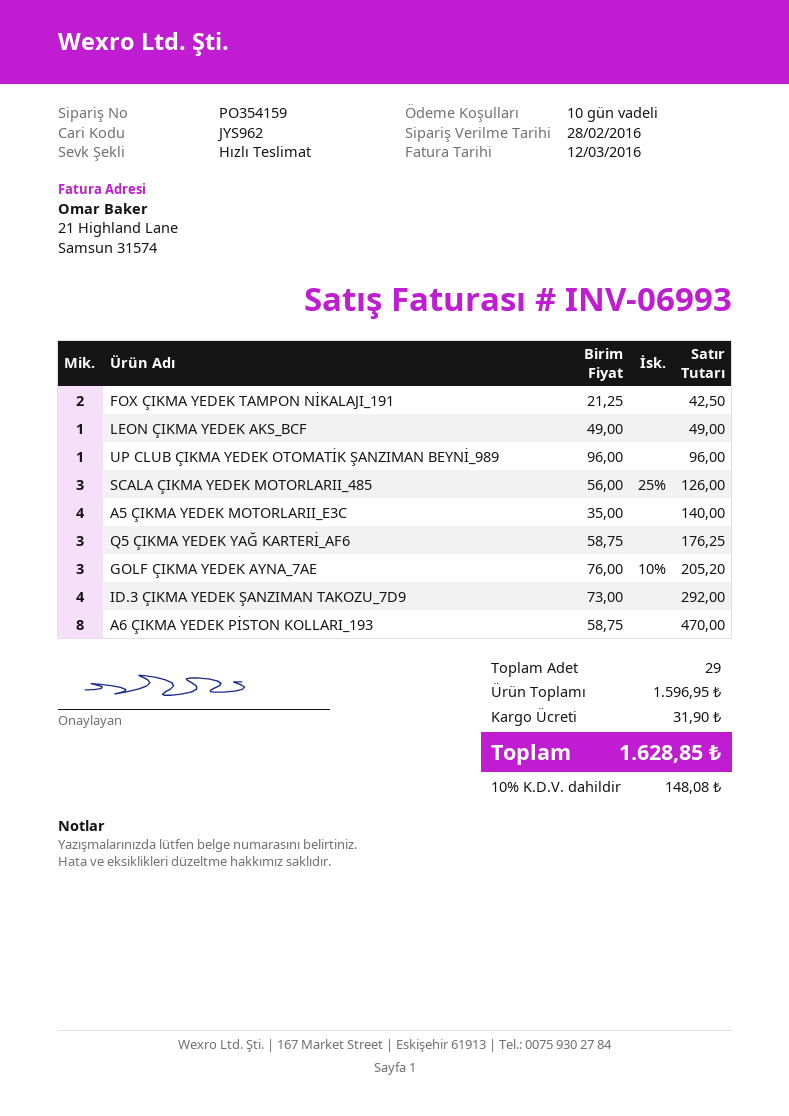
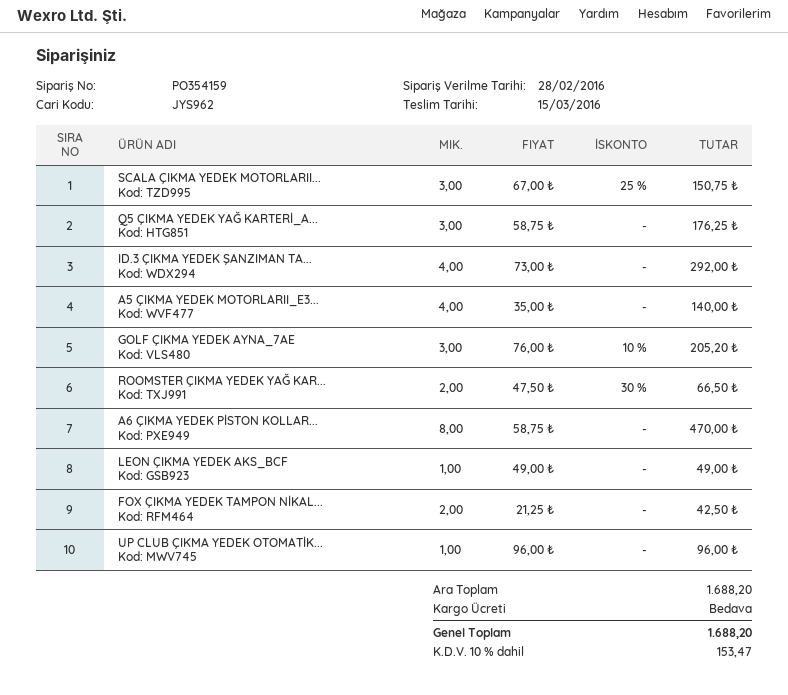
SCALA ÇIKMA YEDEK MOTORLARII_485: 3 x 56.00 - 25% = 126.00 -> 3 x 67.00 - 25% = 150.75
ROOMSTER ÇIKMA YEDEK YAĞ KAR...: none -> 2 x 47.50 - 30% = 66.50
subtotal: 1596.95 -> 1688.20
shipping: 31.90 -> 0.00
tax: 10% = 148.08 -> 10% = 153.47
total: 1628.85 -> 1688.20

